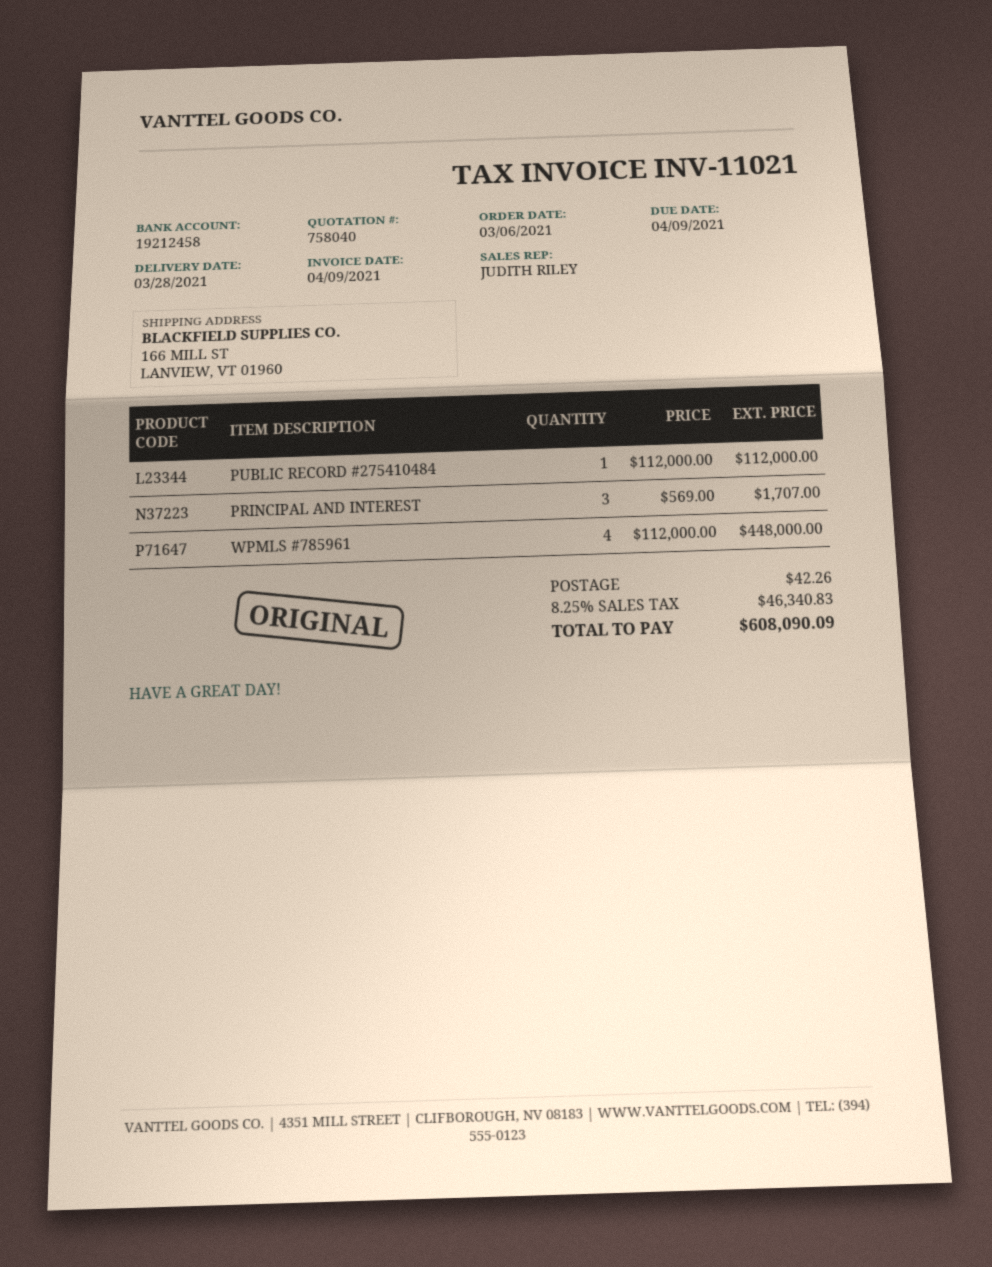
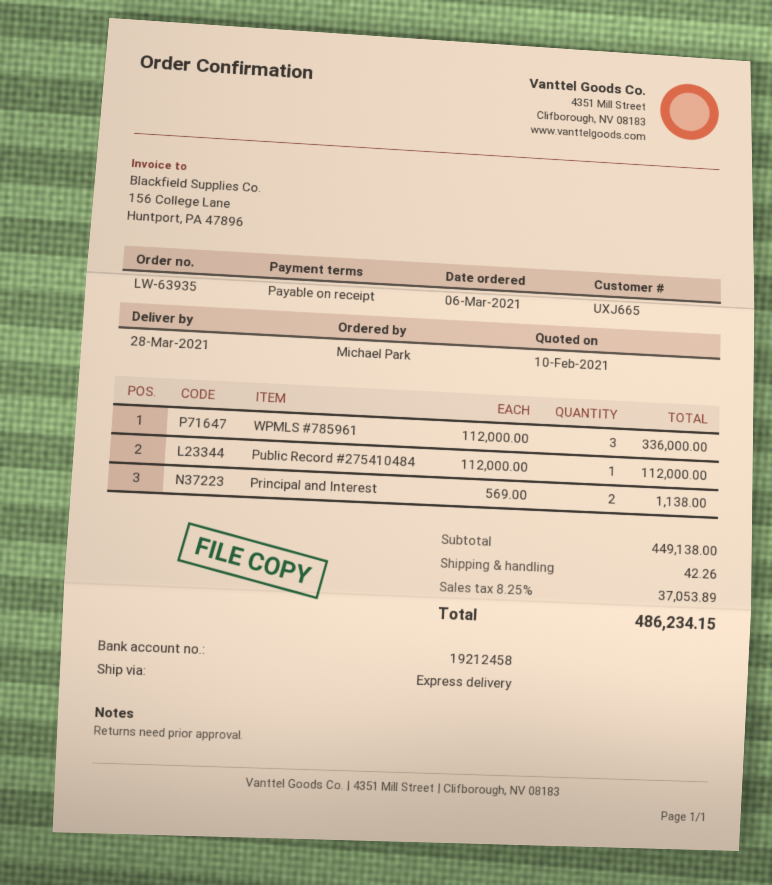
PRINCIPAL AND INTEREST: 3 x 569.00 = 1707.00 -> 2 x 569.00 = 1138.00
WPMLS #785961: 4 x 112000.00 = 448000.00 -> 3 x 112000.00 = 336000.00
tax: 8.25% = 46340.83 -> 8.25% = 37053.89
total: 608090.09 -> 486234.15

